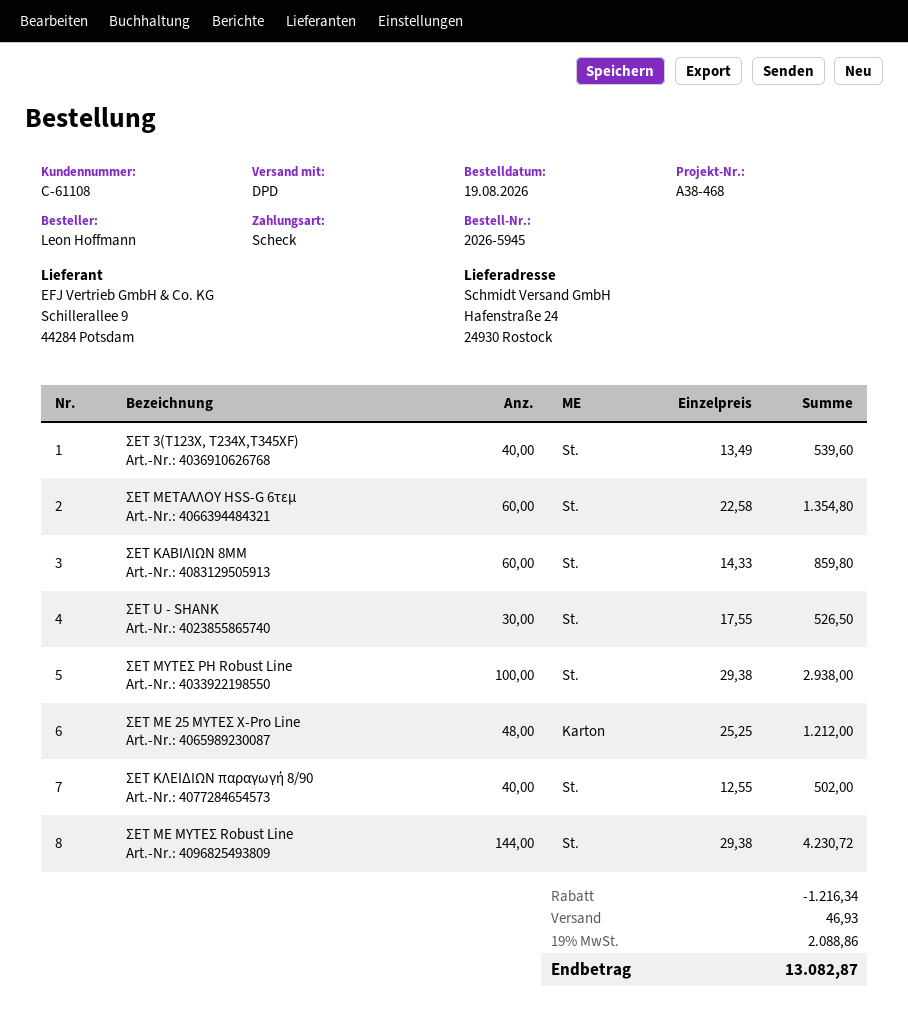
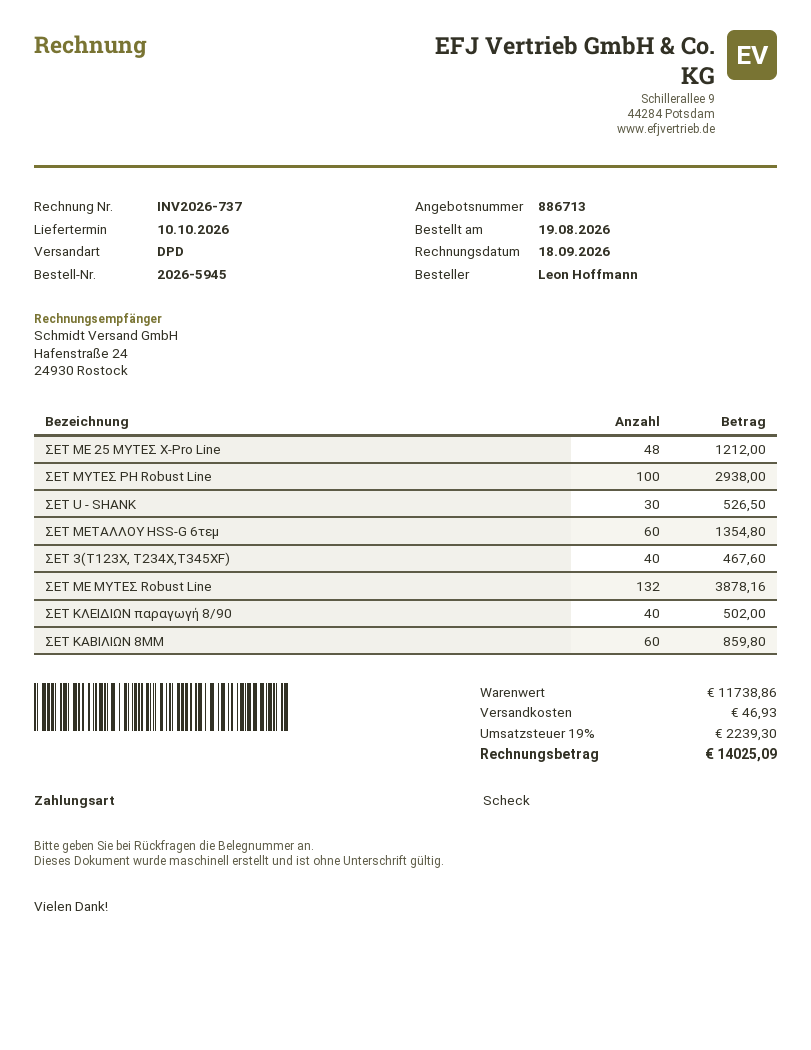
ΣΕΤ 3(Τ123Χ, Τ234Χ,Τ345XF): 40 for 539.60 -> 40 for 467.60
ΣΕΤ ΜΕ ΜΥΤΕΣ Robust Line: 144 for 4230.72 -> 132 for 3878.16
discount: 1216.34 -> none
tax: 19% = 2088.86 -> 19% = 2239.30
total: 13082.87 -> 14025.09

